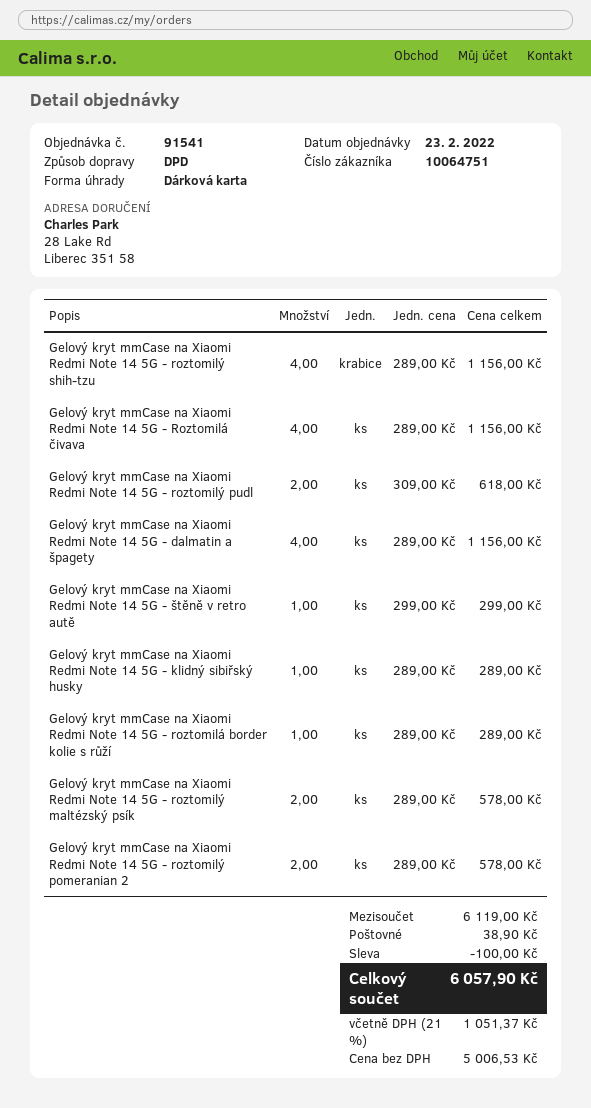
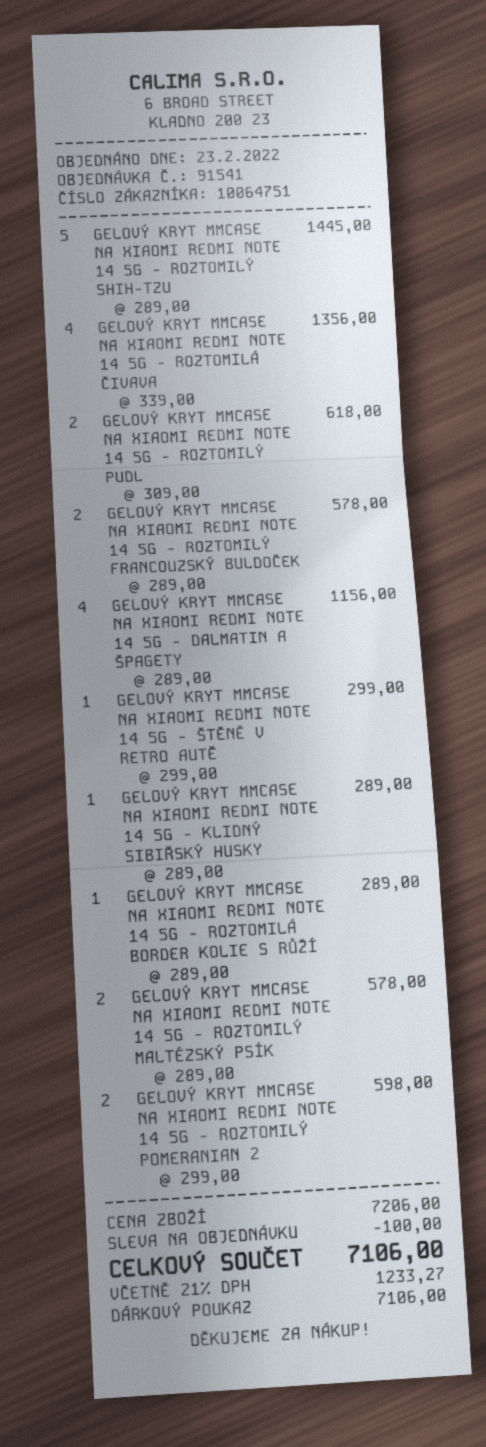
Gelový kryt mmCase na Xiaomi Redmi Note 14 5G - roztomilý shih-tzu: 4 x 289.00 = 1156.00 -> 5 x 289.00 = 1445.00
Gelový kryt mmCase na Xiaomi Redmi Note 14 5G - Roztomilá čivava: 4 x 289.00 = 1156.00 -> 4 x 339.00 = 1356.00
Gelový kryt mmCase na Xiaomi Redmi Note 14 5G - roztomilý pomeranian 2: 2 x 289.00 = 578.00 -> 2 x 299.00 = 598.00
GELOVÝ KRYT MMCASE NA XIAOMI REDMI NOTE 14 5G - ROZTOMILÝ FRANCOUZSKÝ BULDOČEK: none -> 2 x 289.00 = 578.00
subtotal: 6119.00 -> 7206.00
shipping: 38.90 -> none
tax: 21% = 1051.37 -> 21% = 1233.27
total: 6057.90 -> 7106.00

